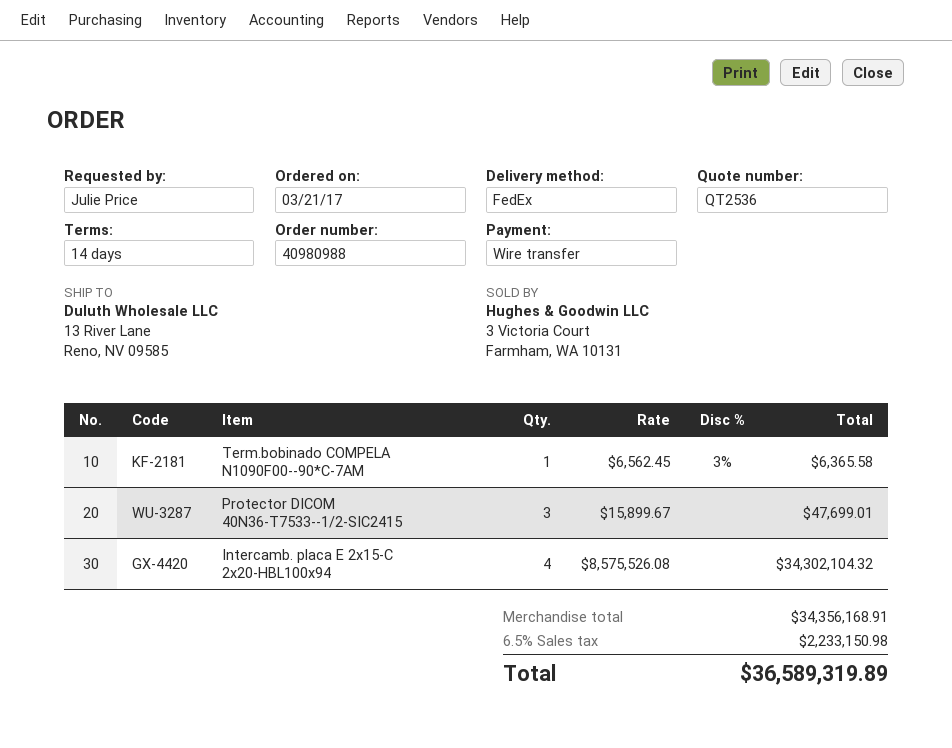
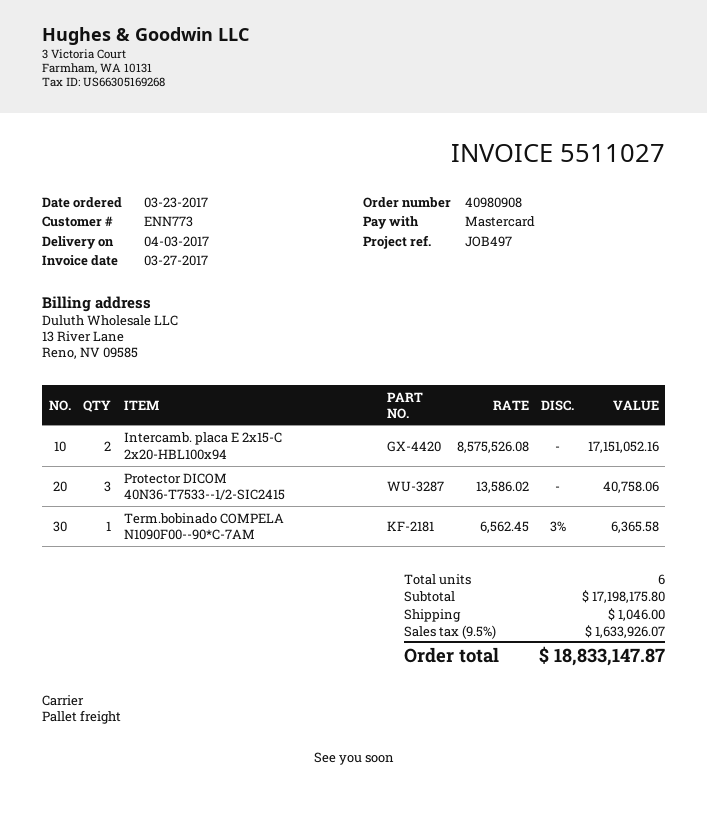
order number: 40980988 -> 40980908
order date: 2017-03-21 -> 2017-03-23
payment method: bank transfer -> Mastercard
shipping method: FedEx -> pallet freight
Protector DICOM 40N36-T7533--1/2-SIC2415: 3 x 15899.67 = 47699.01 -> 3 x 13586.02 = 40758.06
Intercamb. placa E 2x15-C 2x20-HBL100x94: 4 x 8575526.08 = 34302104.32 -> 2 x 8575526.08 = 17151052.16
subtotal: 34356168.91 -> 17198175.80
shipping: none -> 1046.00
tax: 6.5% = 2233150.98 -> 9.5% = 1633926.07
total: 36589319.89 -> 18833147.87

